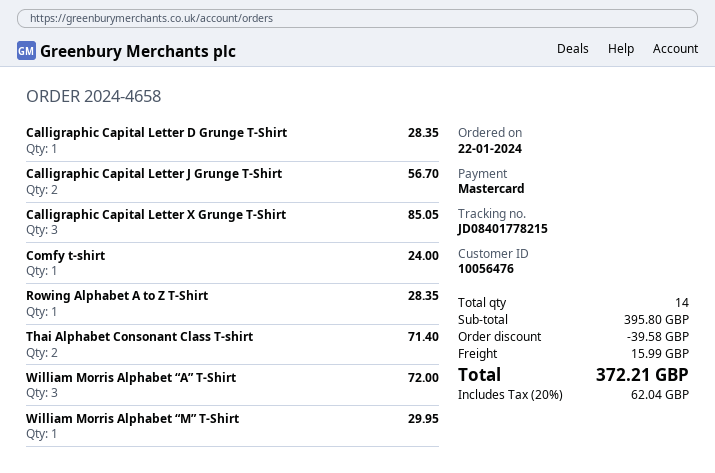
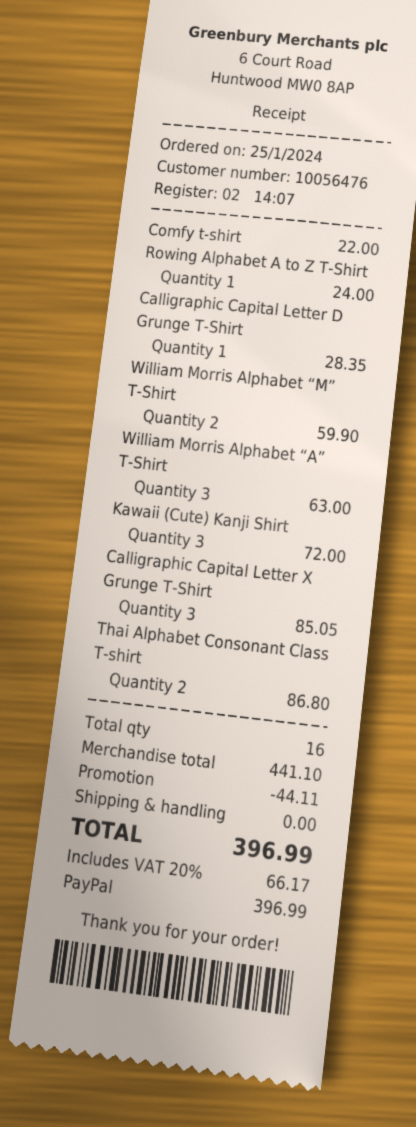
order date: 2024-01-22 -> 2024-01-25
payment method: Mastercard -> PayPal
Calligraphic Capital Letter J Grunge T-Shirt: 2 for 56.70 -> none
Comfy t-shirt: 1 for 24.00 -> 1 for 22.00
Rowing Alphabet A to Z T-Shirt: 1 for 28.35 -> 1 for 24.00
Thai Alphabet Consonant Class T-shirt: 2 for 71.40 -> 2 for 86.80
William Morris Alphabet “A” T-Shirt: 3 for 72.00 -> 3 for 63.00
William Morris Alphabet “M” T-Shirt: 1 for 29.95 -> 2 for 59.90
Kawaii (Cute) Kanji Shirt: none -> 3 for 72.00
total quantity: 14 -> 16
subtotal: 395.80 -> 441.10
discount: 39.58 -> 44.11
shipping: 15.99 -> 0.00
tax: 20% = 62.04 -> 20% = 66.17
total: 372.21 -> 396.99

